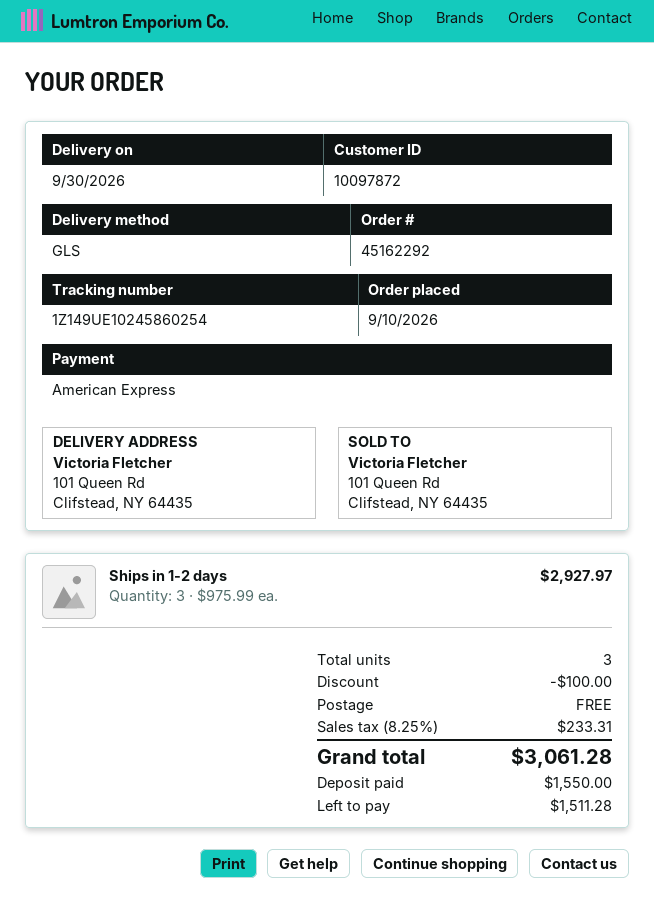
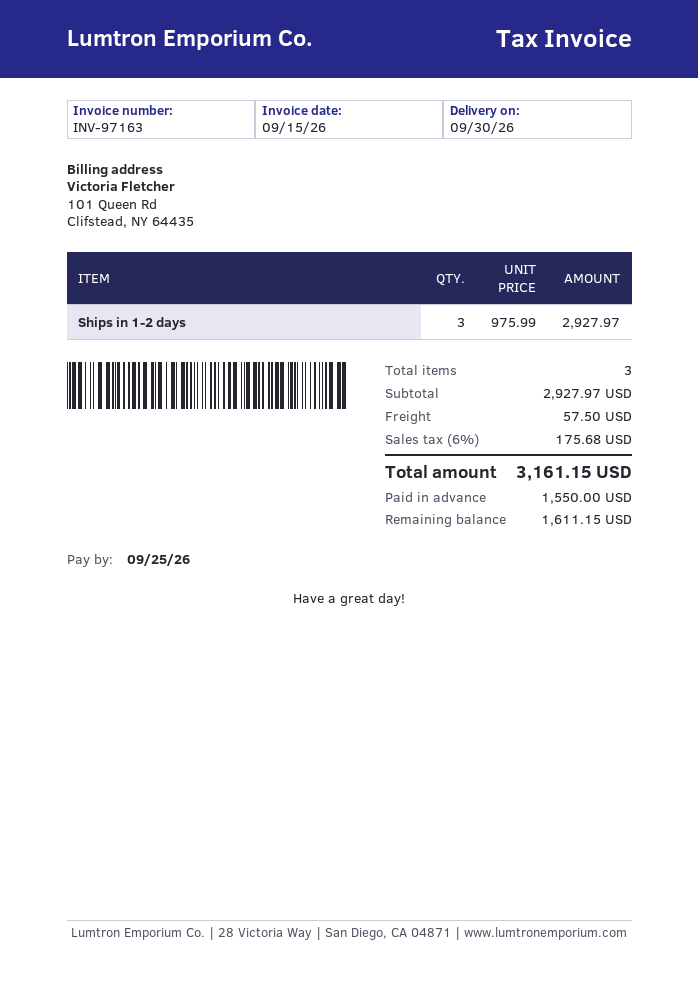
discount: 100.00 -> none
shipping: 0.00 -> 57.50
tax: 8.25% = 233.31 -> 6% = 175.68
total: 3061.28 -> 3161.15
balance: 1511.28 -> 1611.15

